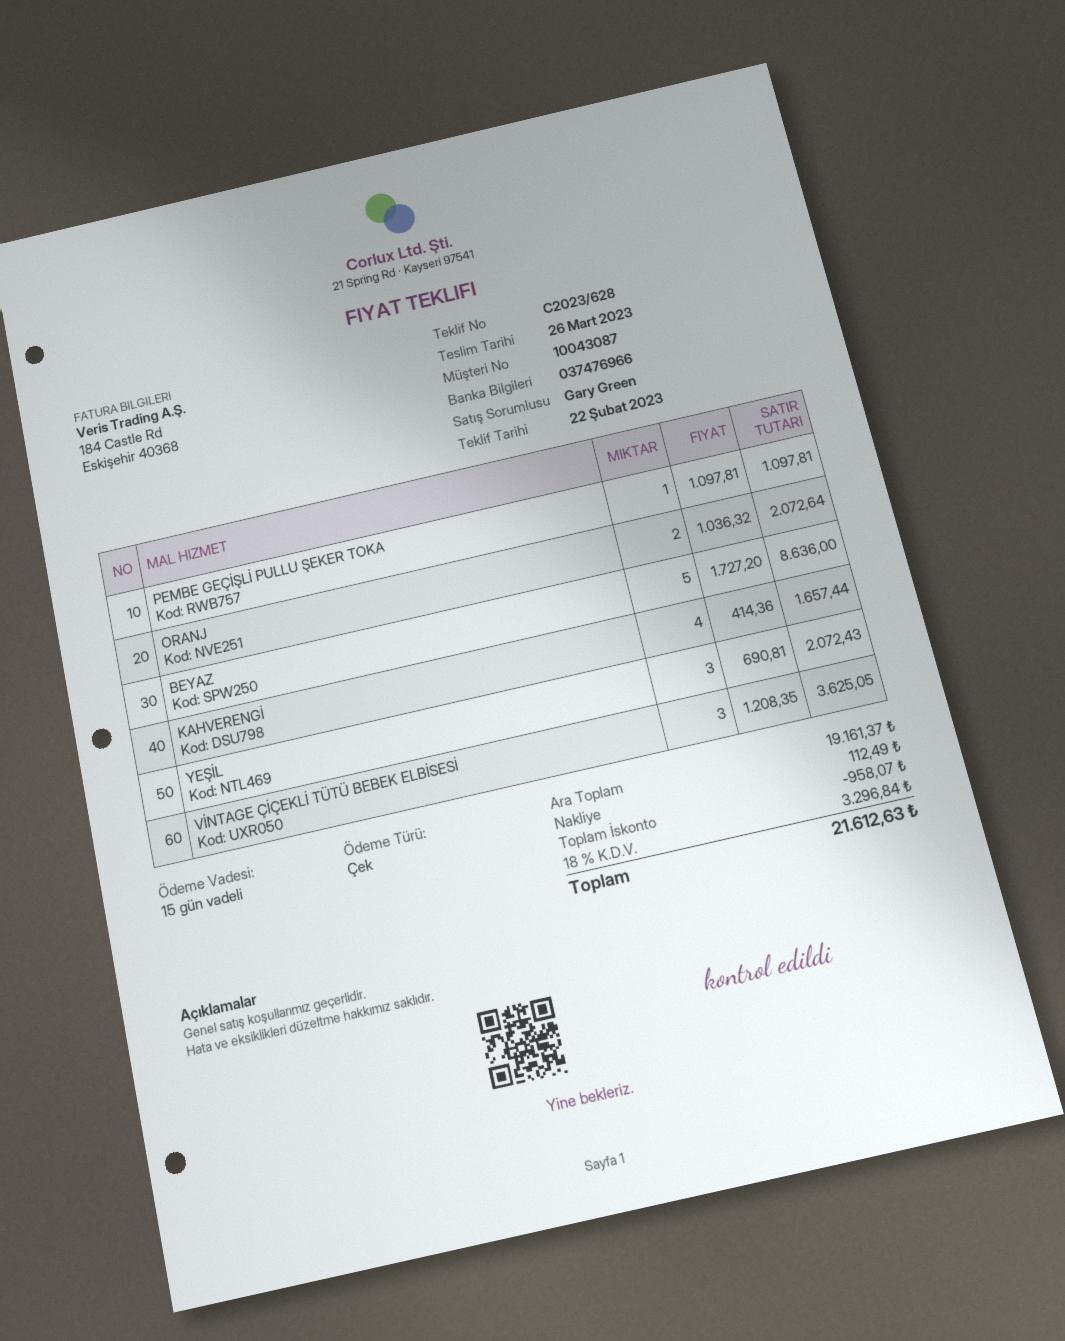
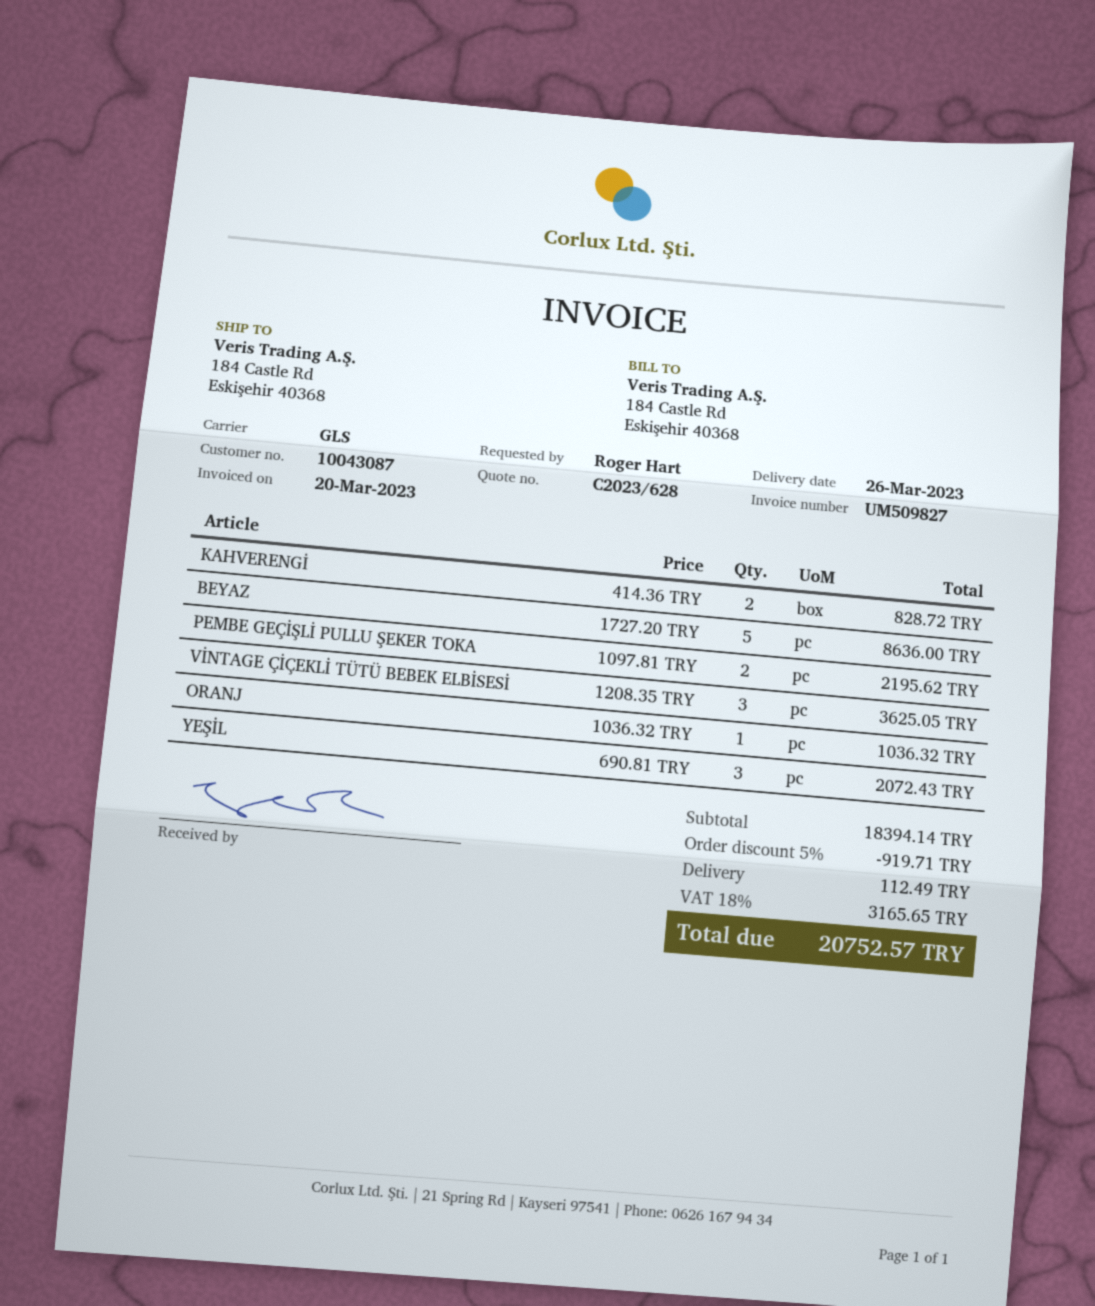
PEMBE GEÇİŞLİ PULLU ŞEKER TOKA: 1 x 1097.81 = 1097.81 -> 2 x 1097.81 = 2195.62
ORANJ: 2 x 1036.32 = 2072.64 -> 1 x 1036.32 = 1036.32
KAHVERENGİ: 4 x 414.36 = 1657.44 -> 2 x 414.36 = 828.72
subtotal: 19161.37 -> 18394.14
discount: 958.07 -> 919.71
tax: 18% = 3296.84 -> 18% = 3165.65
total: 21612.63 -> 20752.57

